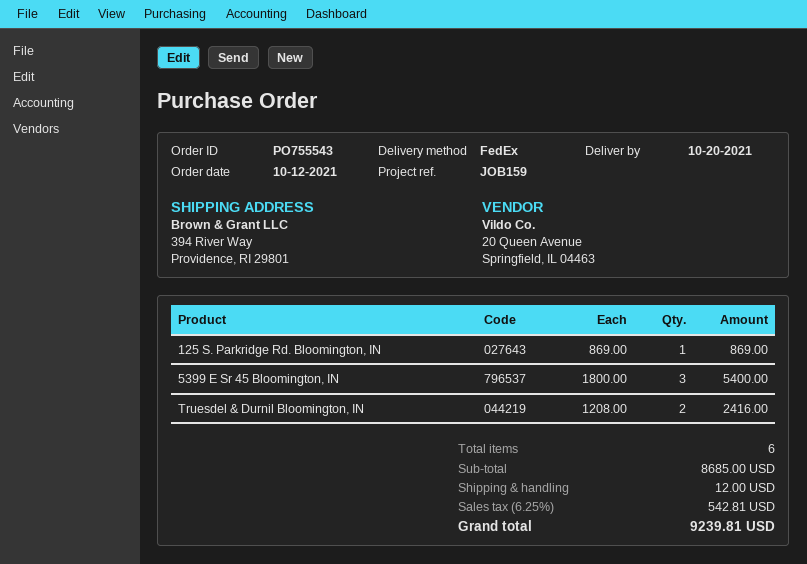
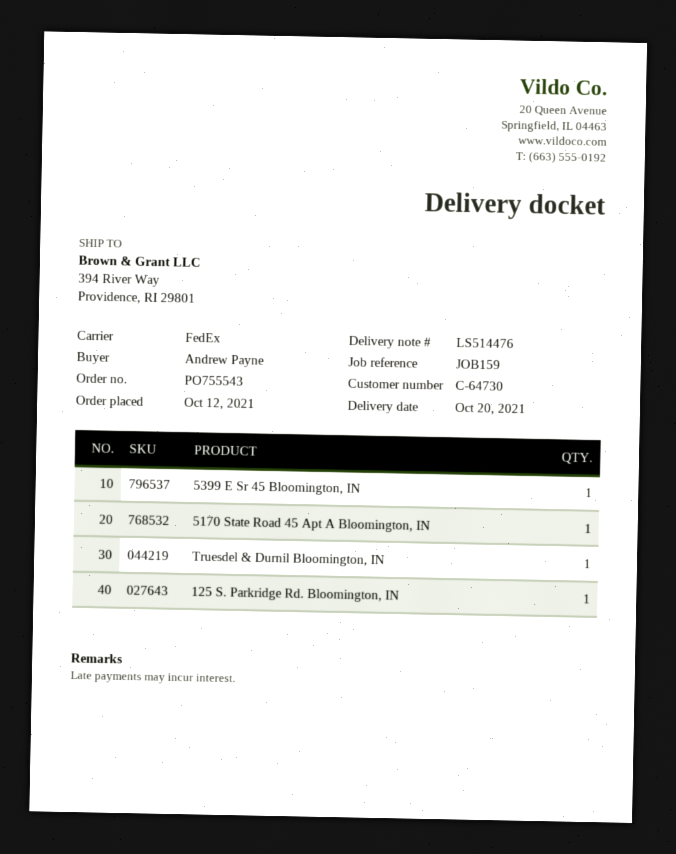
5399 E Sr 45 Bloomington, IN: 3 -> 1
Truesdel & Durnil Bloomington, IN: 2 -> 1
5170 State Road 45 Apt A Bloomington, IN: none -> 1

